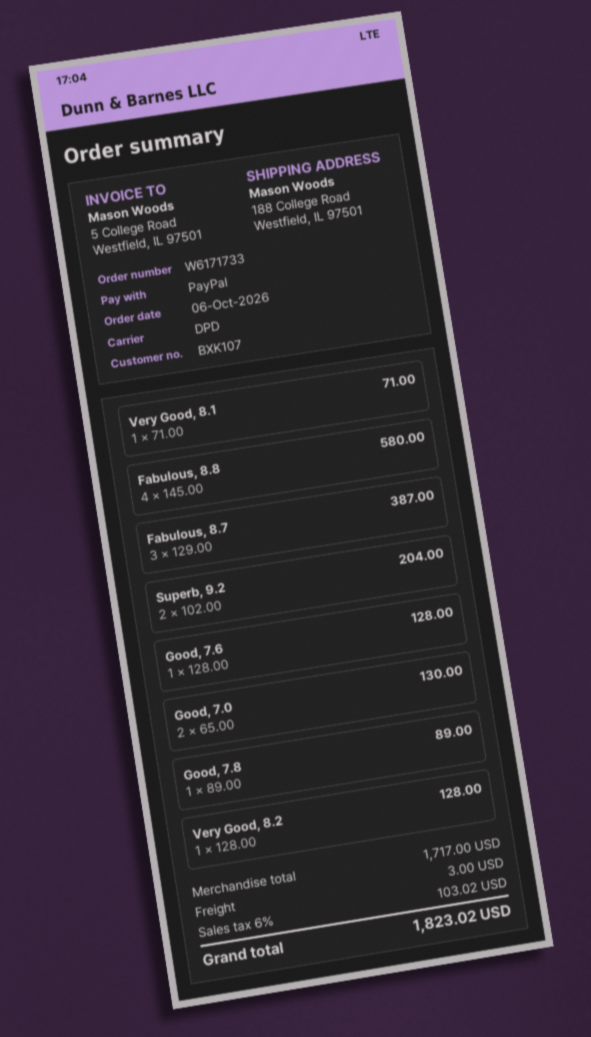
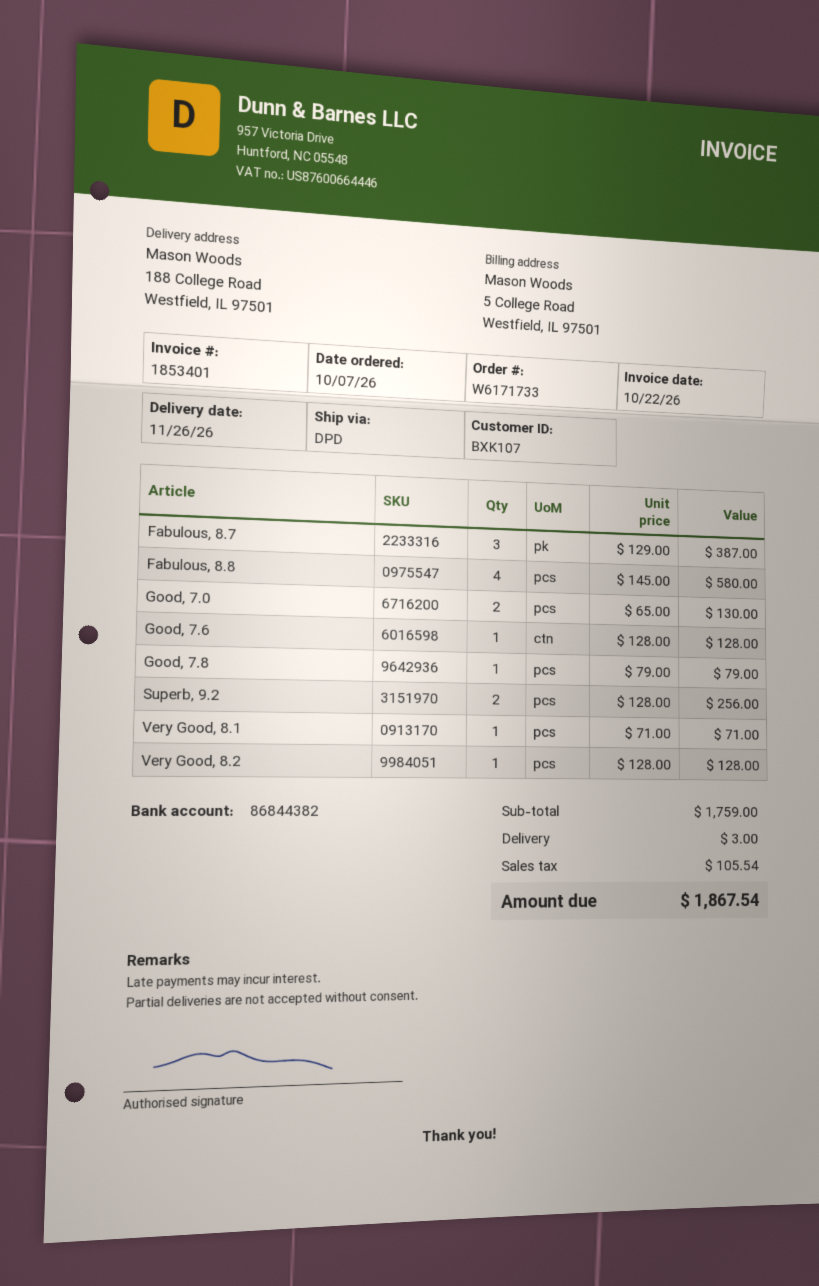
order date: 2026-10-06 -> 2026-10-07
Superb, 9.2: 2 x 102.00 = 204.00 -> 2 x 128.00 = 256.00
Good, 7.8: 1 x 89.00 = 89.00 -> 1 x 79.00 = 79.00
subtotal: 1717.00 -> 1759.00
tax: 103.02 -> 105.54
total: 1823.02 -> 1867.54

